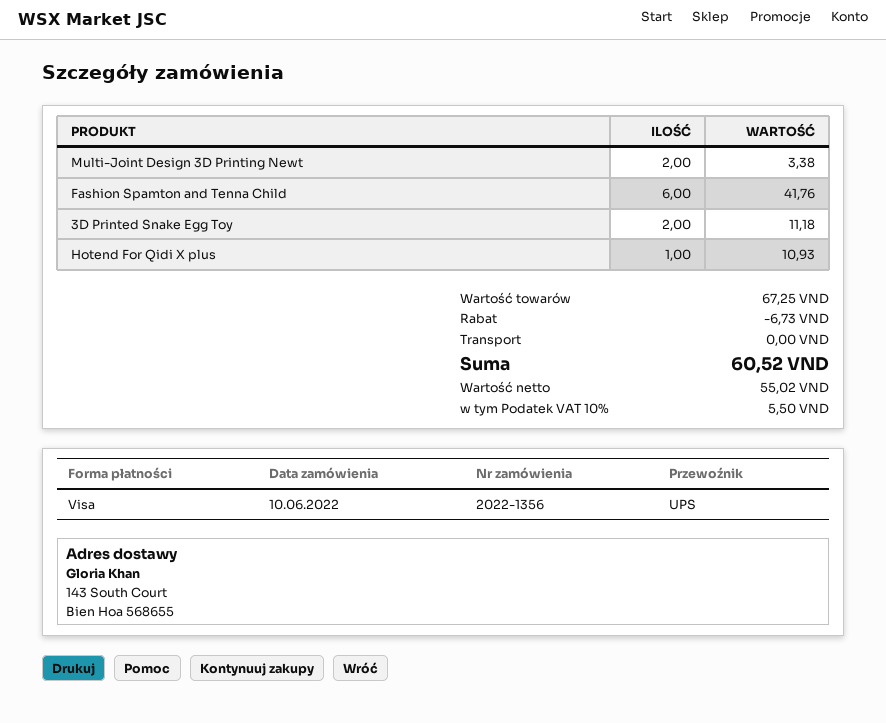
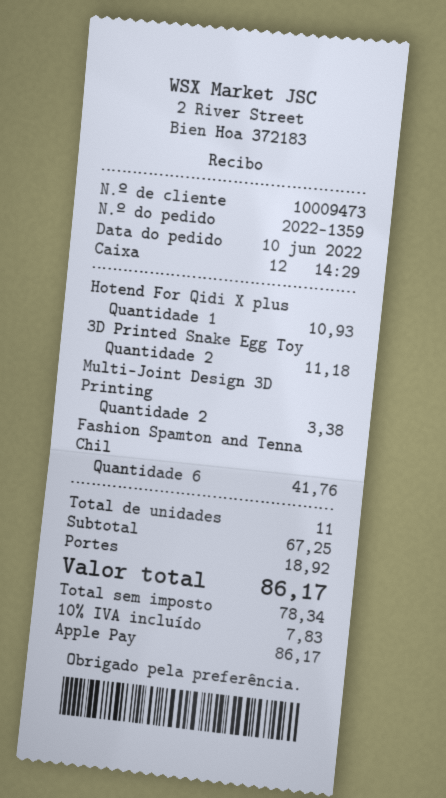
order number: 2022-1356 -> 2022-1359
payment method: Visa -> Apple Pay
discount: 6.73 -> none
shipping: 0.00 -> 18.92
net: 55.02 -> 78.34
tax: 10% = 5.50 -> 10% = 7.83
total: 60.52 -> 86.17

